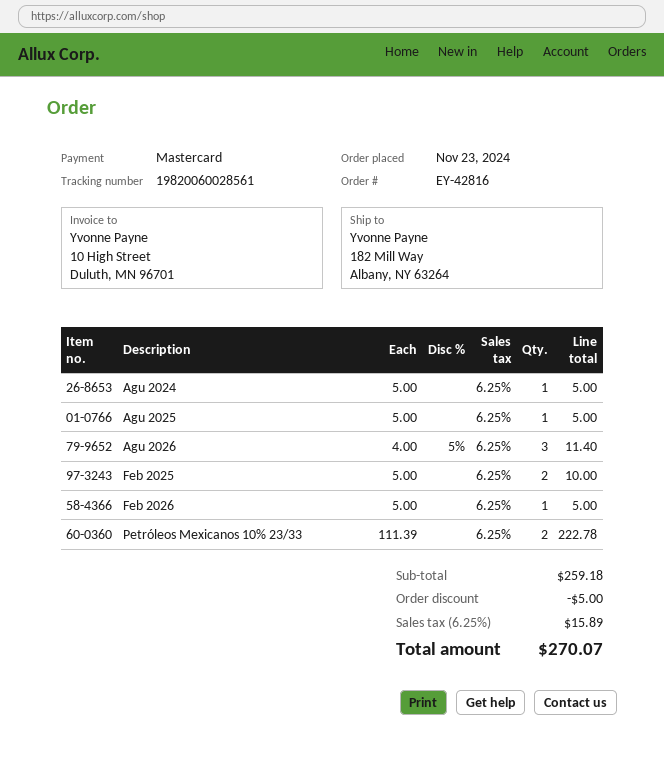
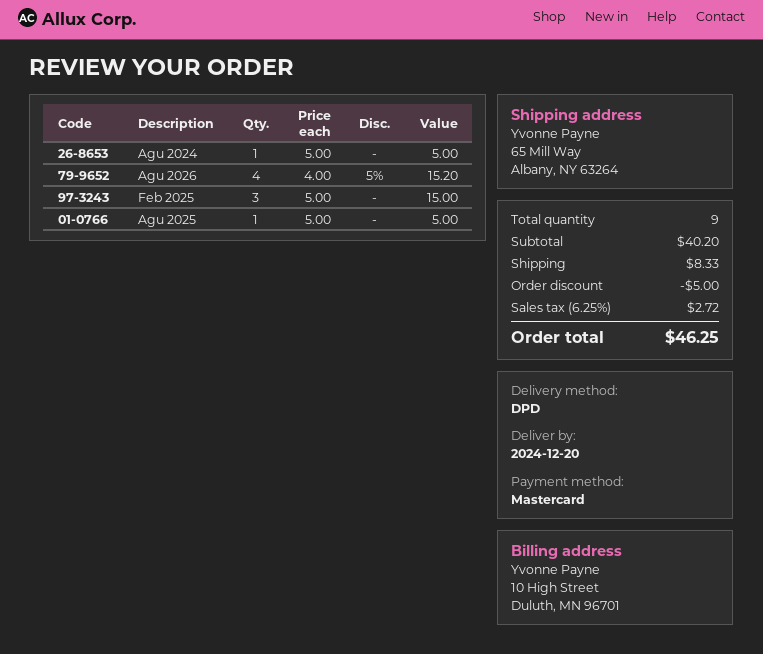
ship to: 182 Mill Way, Albany, NY 63264 -> 65 Mill Way, Albany, NY 63264
Agu 2026: 3 x 4.00 - 5% = 11.40 -> 4 x 4.00 - 5% = 15.20
Feb 2025: 2 x 5.00 = 10.00 -> 3 x 5.00 = 15.00
Feb 2026: 1 x 5.00 = 5.00 -> none
Petróleos Mexicanos 10% 23/33: 2 x 111.39 = 222.78 -> none
subtotal: 259.18 -> 40.20
shipping: none -> 8.33
tax: 6.25% = 15.89 -> 6.25% = 2.72
total: 270.07 -> 46.25

